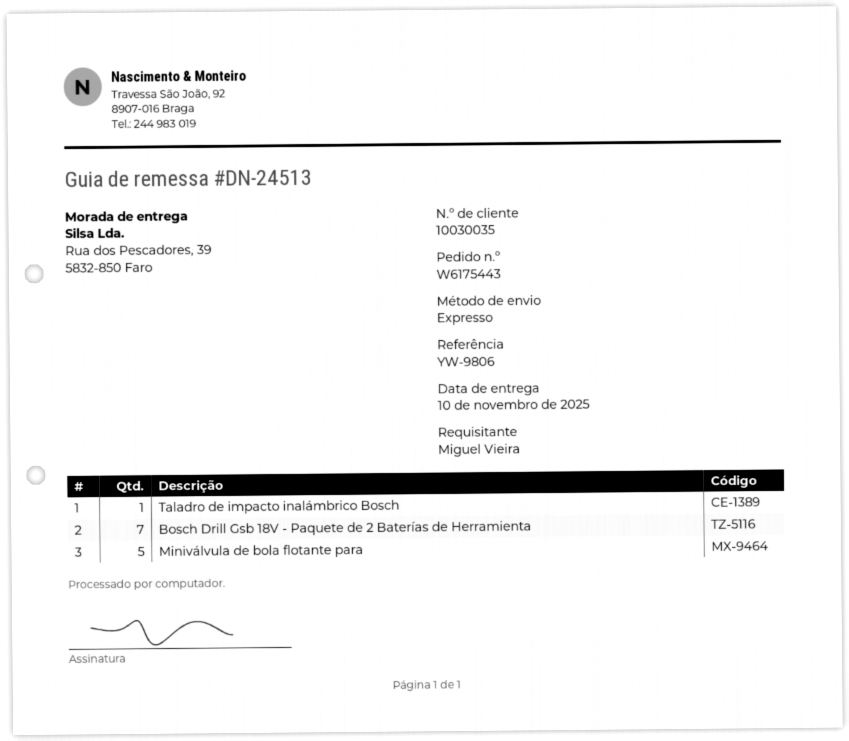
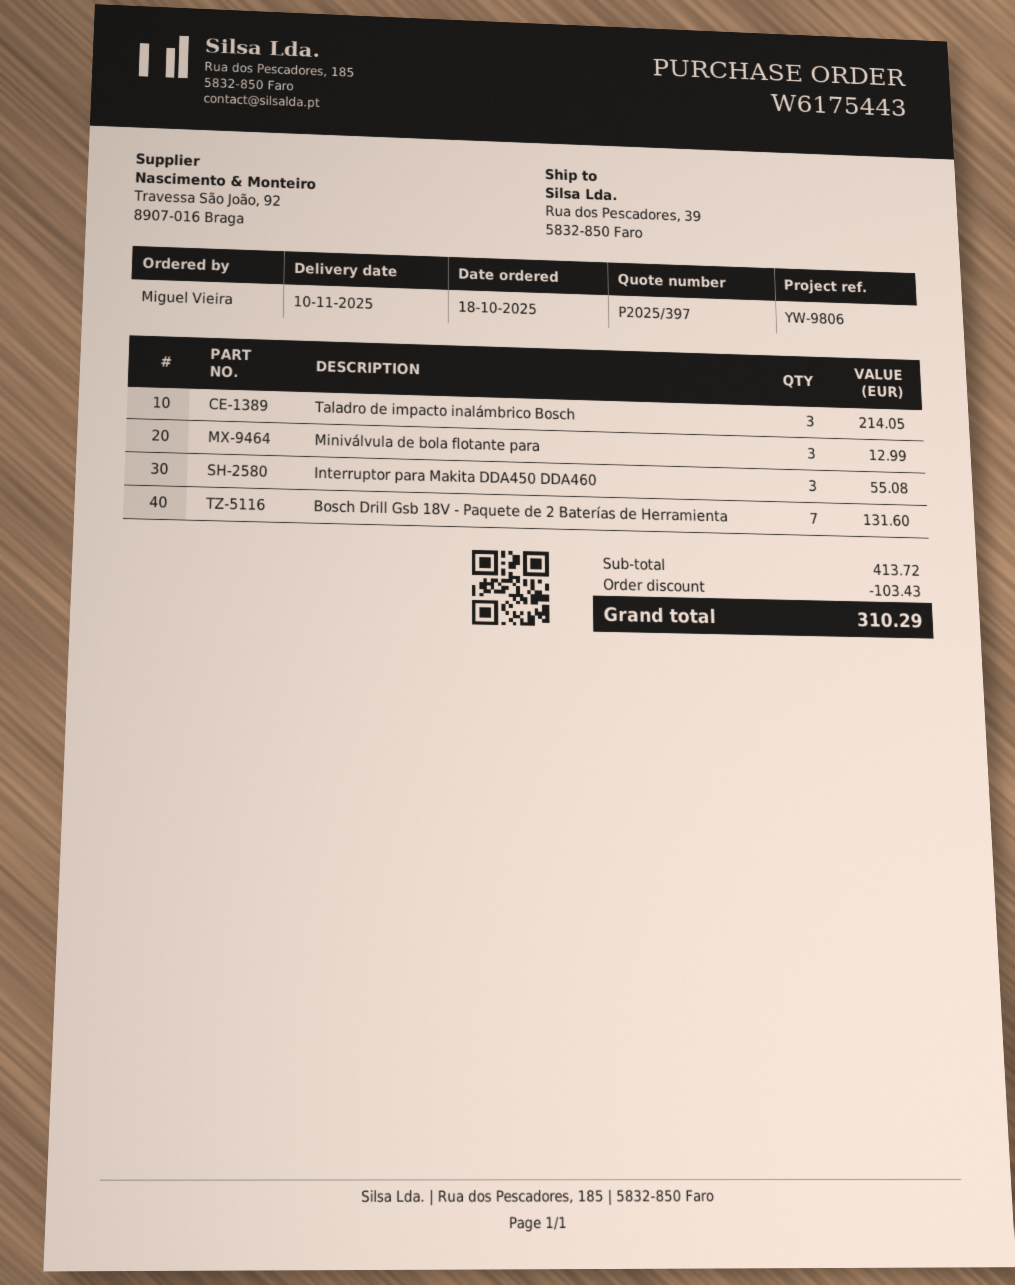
Taladro de impacto inalámbrico Bosch: 1 -> 3
Miniválvula de bola flotante para: 5 -> 3
Interruptor para Makita DDA450 DDA460: none -> 3

